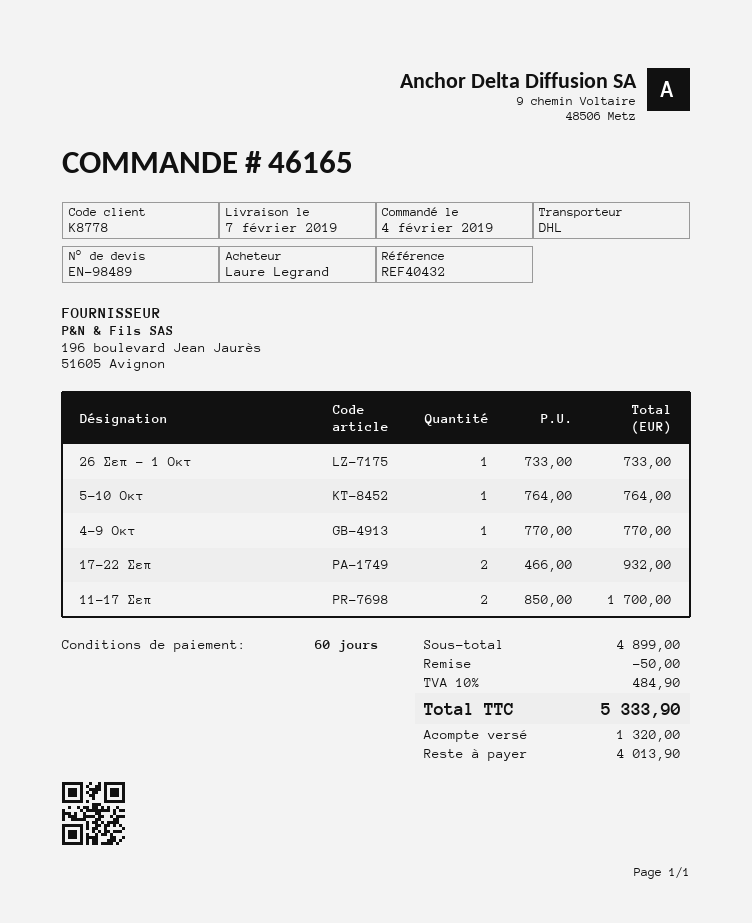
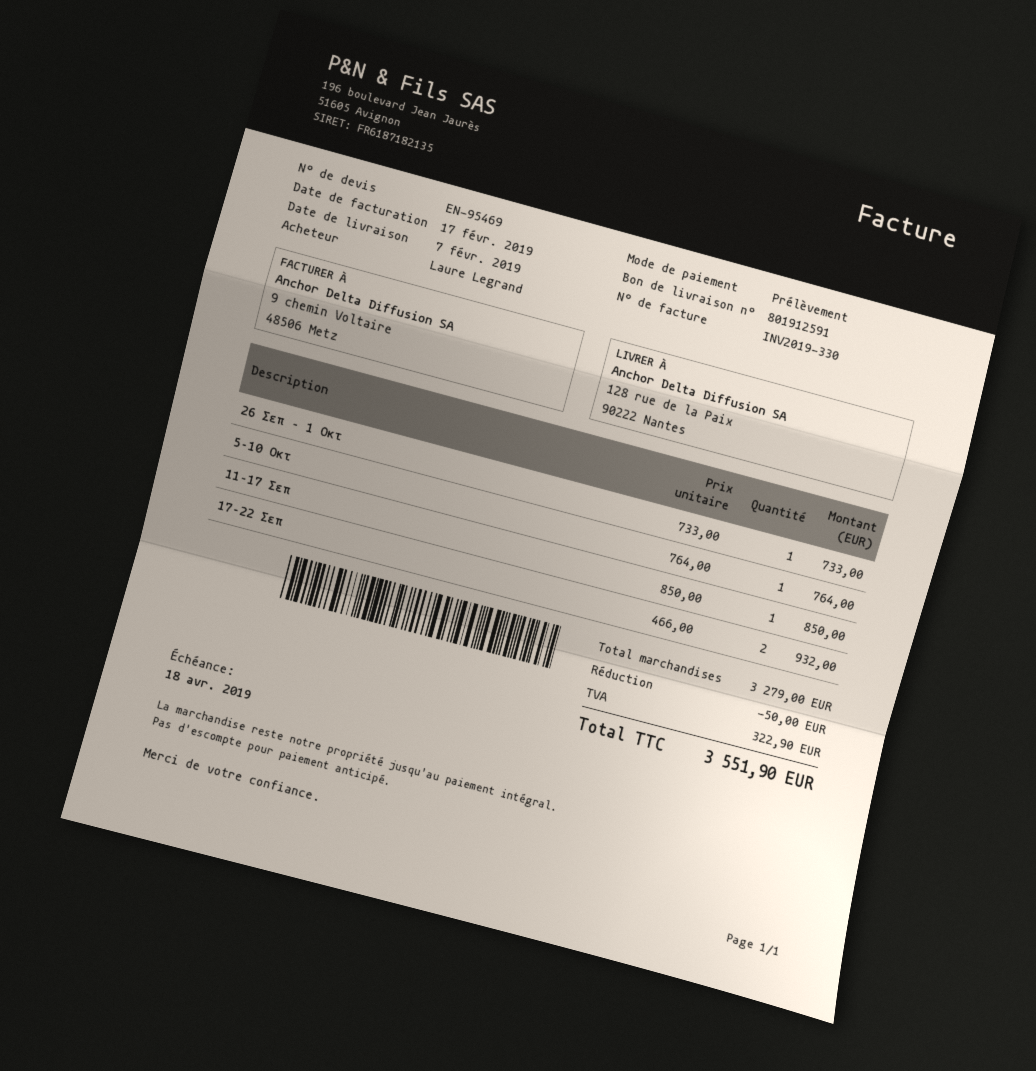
quote number: EN-98489 -> EN-95469
4–9 Οκτ: 1 x 770.00 = 770.00 -> none
11–17 Σεπ: 2 x 850.00 = 1700.00 -> 1 x 850.00 = 850.00
subtotal: 4899.00 -> 3279.00
tax: 484.90 -> 322.90
total: 5333.90 -> 3551.90

